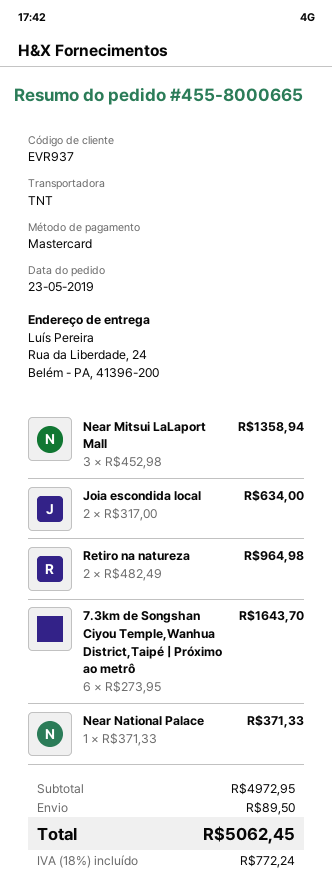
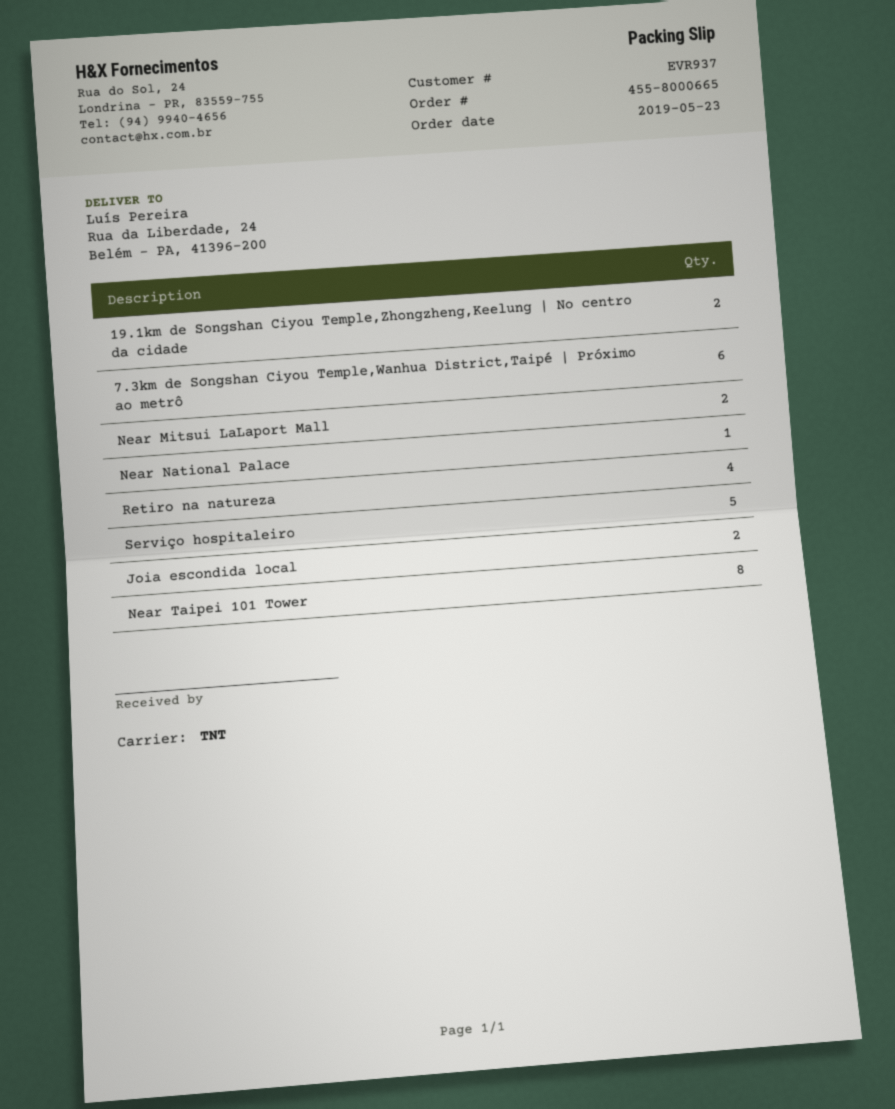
Near Mitsui LaLaport Mall: 3 -> 2
Retiro na natureza: 2 -> 4
19.1km de Songshan Ciyou Temple,Zhongzheng,Keelung | No centro da cidade: none -> 2
Serviço hospitaleiro: none -> 5
Near Taipei 101 Tower: none -> 8

